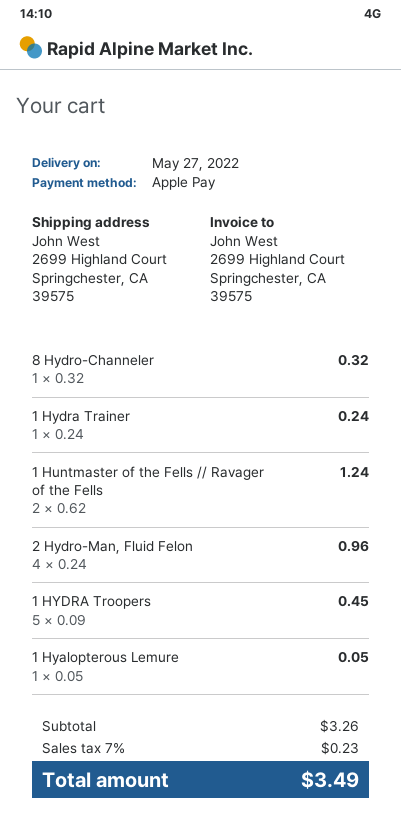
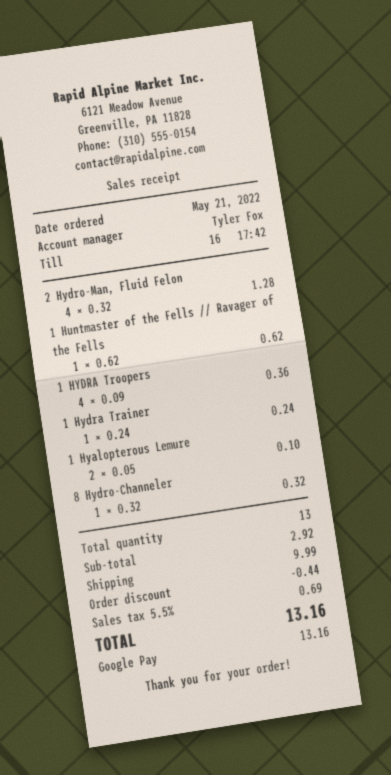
payment method: Apple Pay -> Google Pay
1 Huntmaster of the Fells // Ravager of the Fells: 2 x 0.62 = 1.24 -> 1 x 0.62 = 0.62
2 Hydro-Man, Fluid Felon: 4 x 0.24 = 0.96 -> 4 x 0.32 = 1.28
1 HYDRA Troopers: 5 x 0.09 = 0.45 -> 4 x 0.09 = 0.36
1 Hyalopterous Lemure: 1 x 0.05 = 0.05 -> 2 x 0.05 = 0.10
subtotal: 3.26 -> 2.92
discount: none -> 0.44
shipping: none -> 9.99
tax: 7% = 0.23 -> 5.5% = 0.69
total: 3.49 -> 13.16

